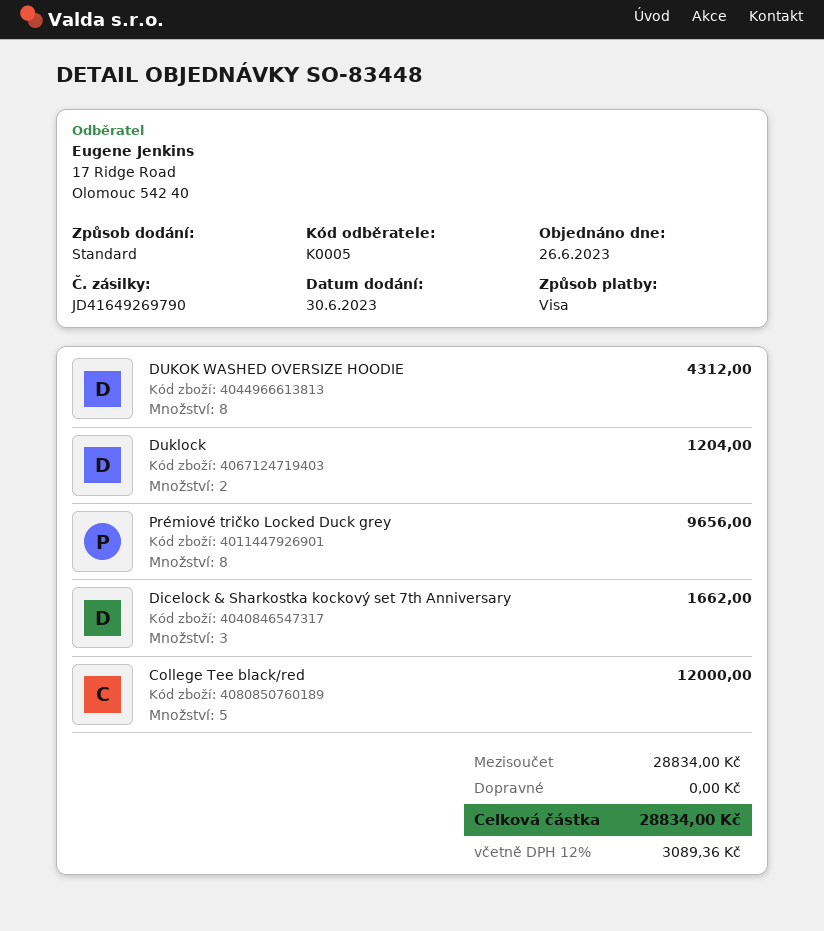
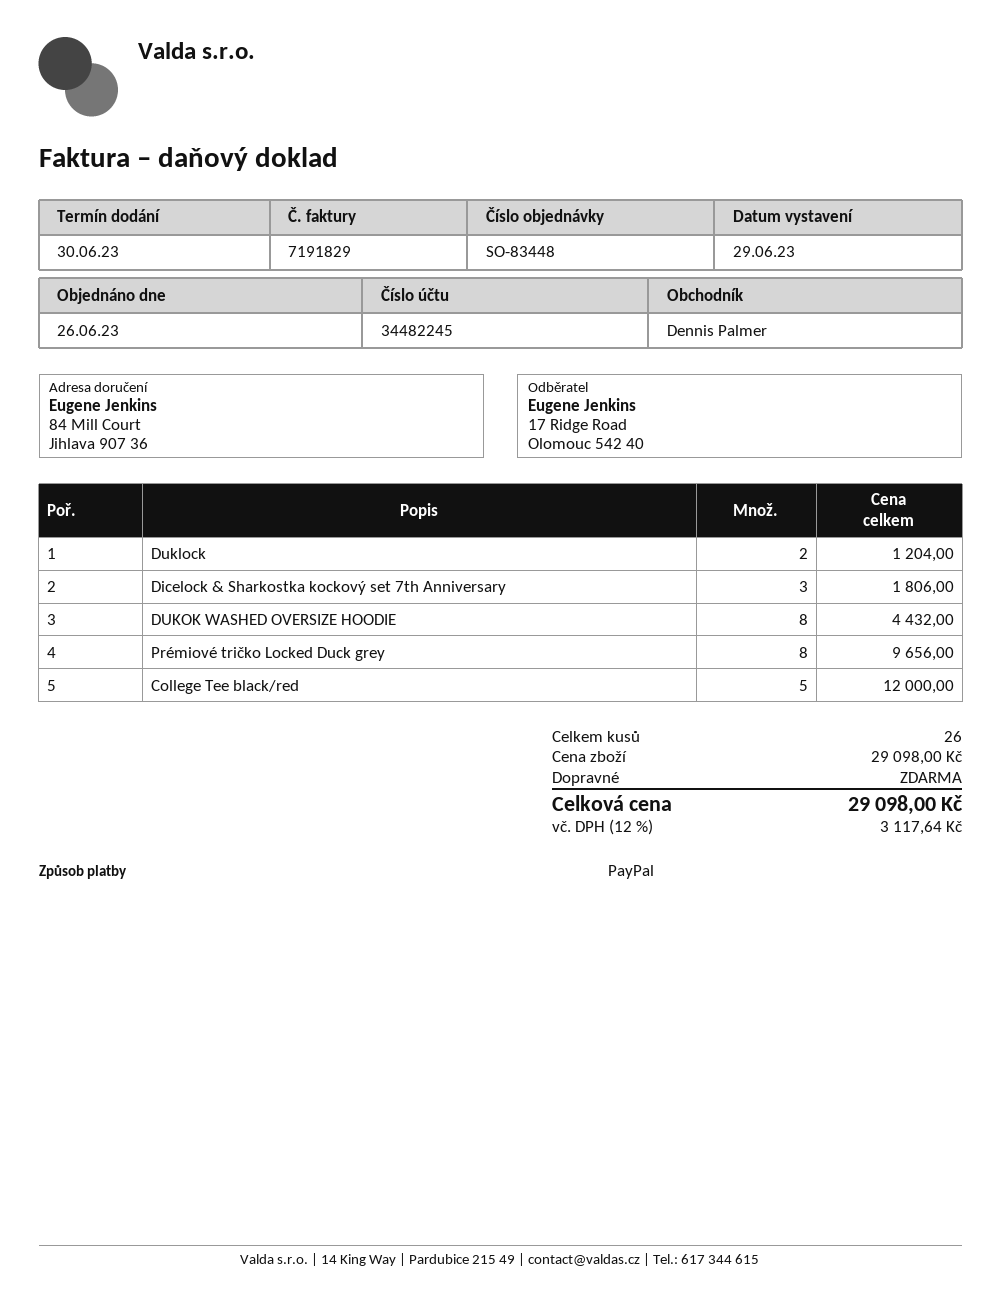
payment method: Visa -> PayPal
DUKOK WASHED OVERSIZE HOODIE: 8 for 4312.00 -> 8 for 4432.00
Dicelock & Sharkostka kockový set 7th Anniversary: 3 for 1662.00 -> 3 for 1806.00
subtotal: 28834.00 -> 29098.00
tax: 12% = 3089.36 -> 12% = 3117.64
total: 28834.00 -> 29098.00

